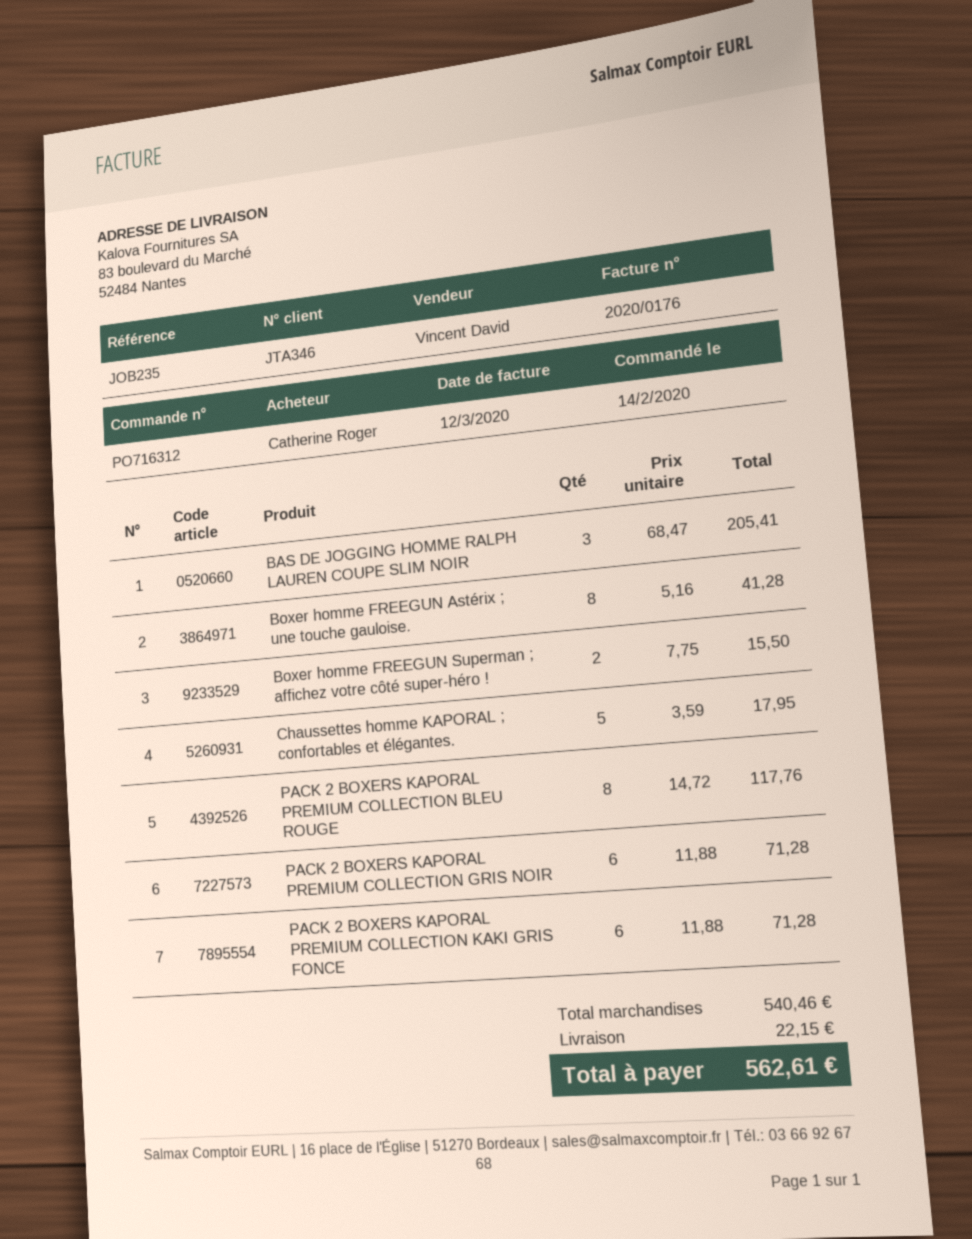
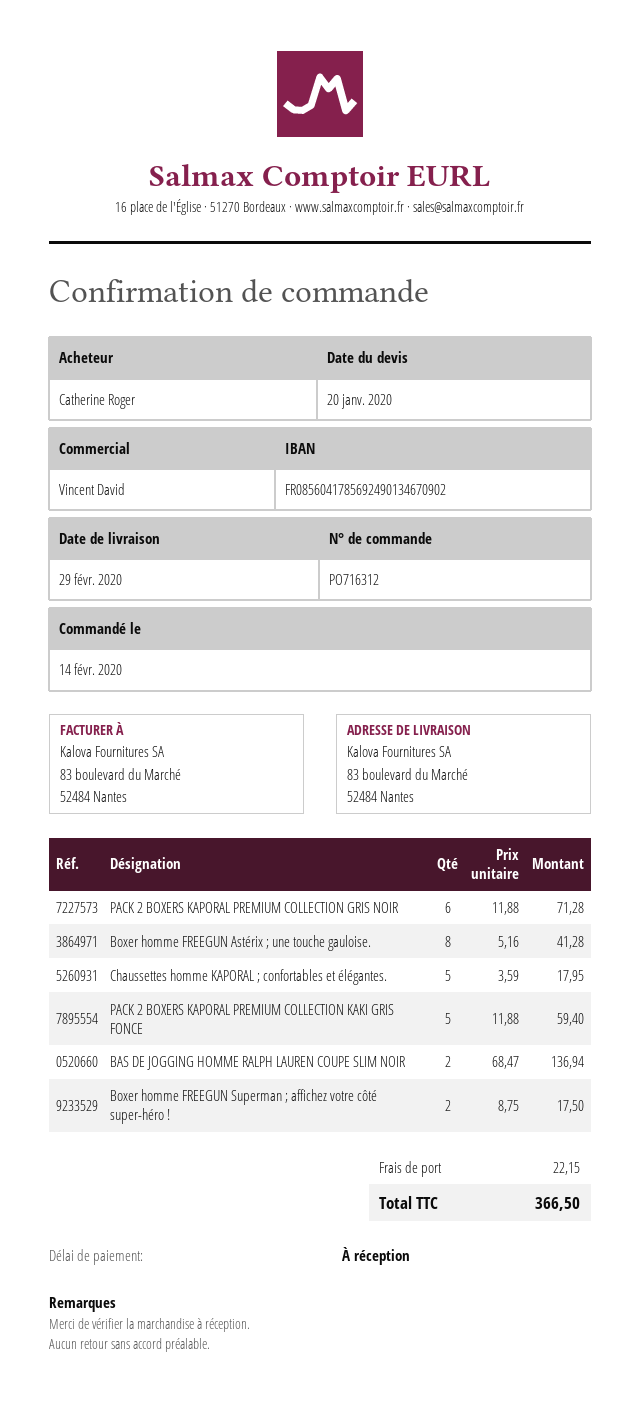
BAS DE JOGGING HOMME RALPH LAUREN COUPE SLIM NOIR: 3 x 68.47 = 205.41 -> 2 x 68.47 = 136.94
Boxer homme FREEGUN Superman ; affichez votre côté super-héro !: 2 x 7.75 = 15.50 -> 2 x 8.75 = 17.50
PACK 2 BOXERS KAPORAL PREMIUM COLLECTION BLEU ROUGE: 8 x 14.72 = 117.76 -> none
PACK 2 BOXERS KAPORAL PREMIUM COLLECTION KAKI GRIS FONCE: 6 x 11.88 = 71.28 -> 5 x 11.88 = 59.40
total: 562.61 -> 366.50

